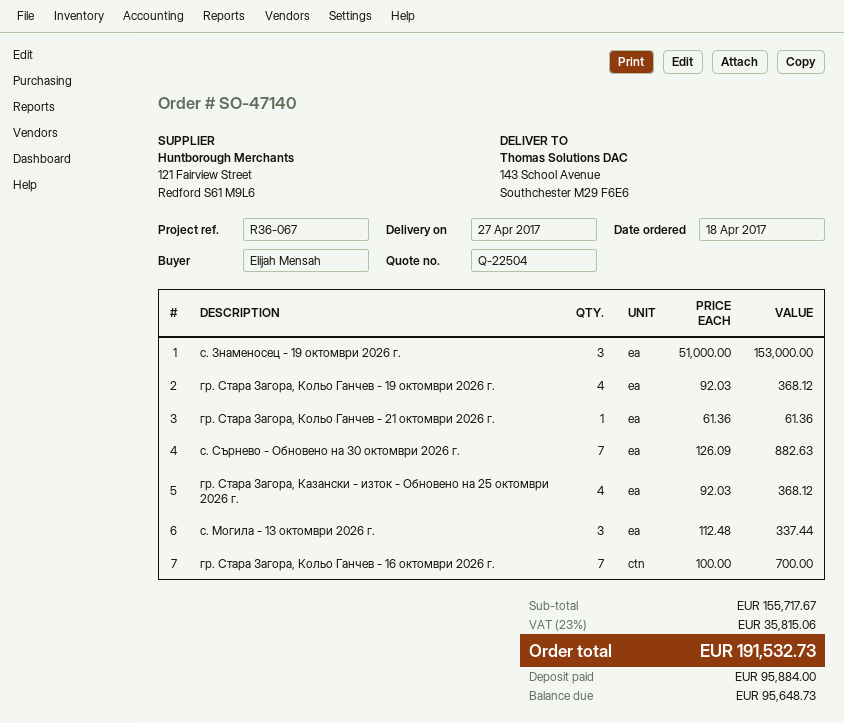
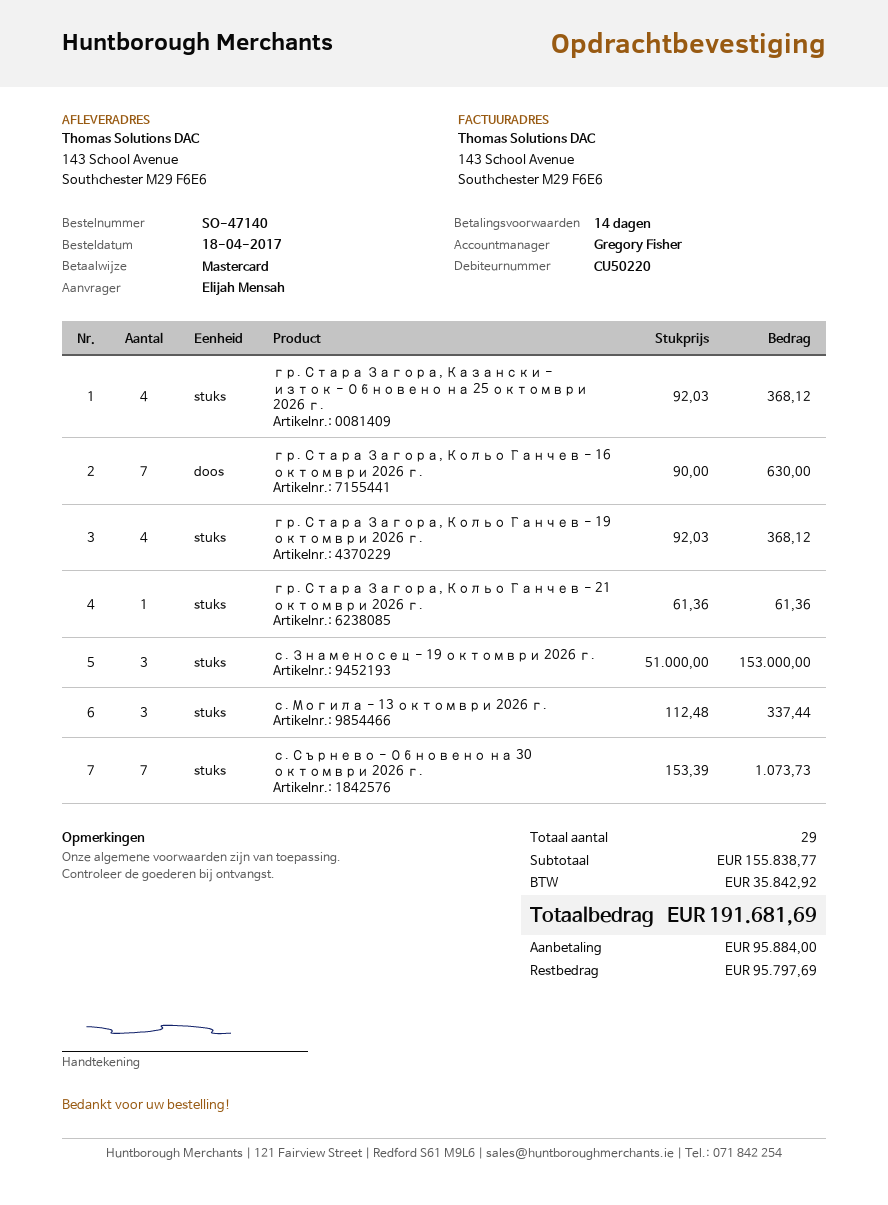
с. Сърнево - Обновено на 30 октомври 2026 г.: 7 x 126.09 = 882.63 -> 7 x 153.39 = 1073.73
гр. Стара Загора, Кольо Ганчев - 16 октомври 2026 г.: 7 x 100.00 = 700.00 -> 7 x 90.00 = 630.00
subtotal: 155717.67 -> 155838.77
tax: 35815.06 -> 35842.92
total: 191532.73 -> 191681.69
balance: 95648.73 -> 95797.69

